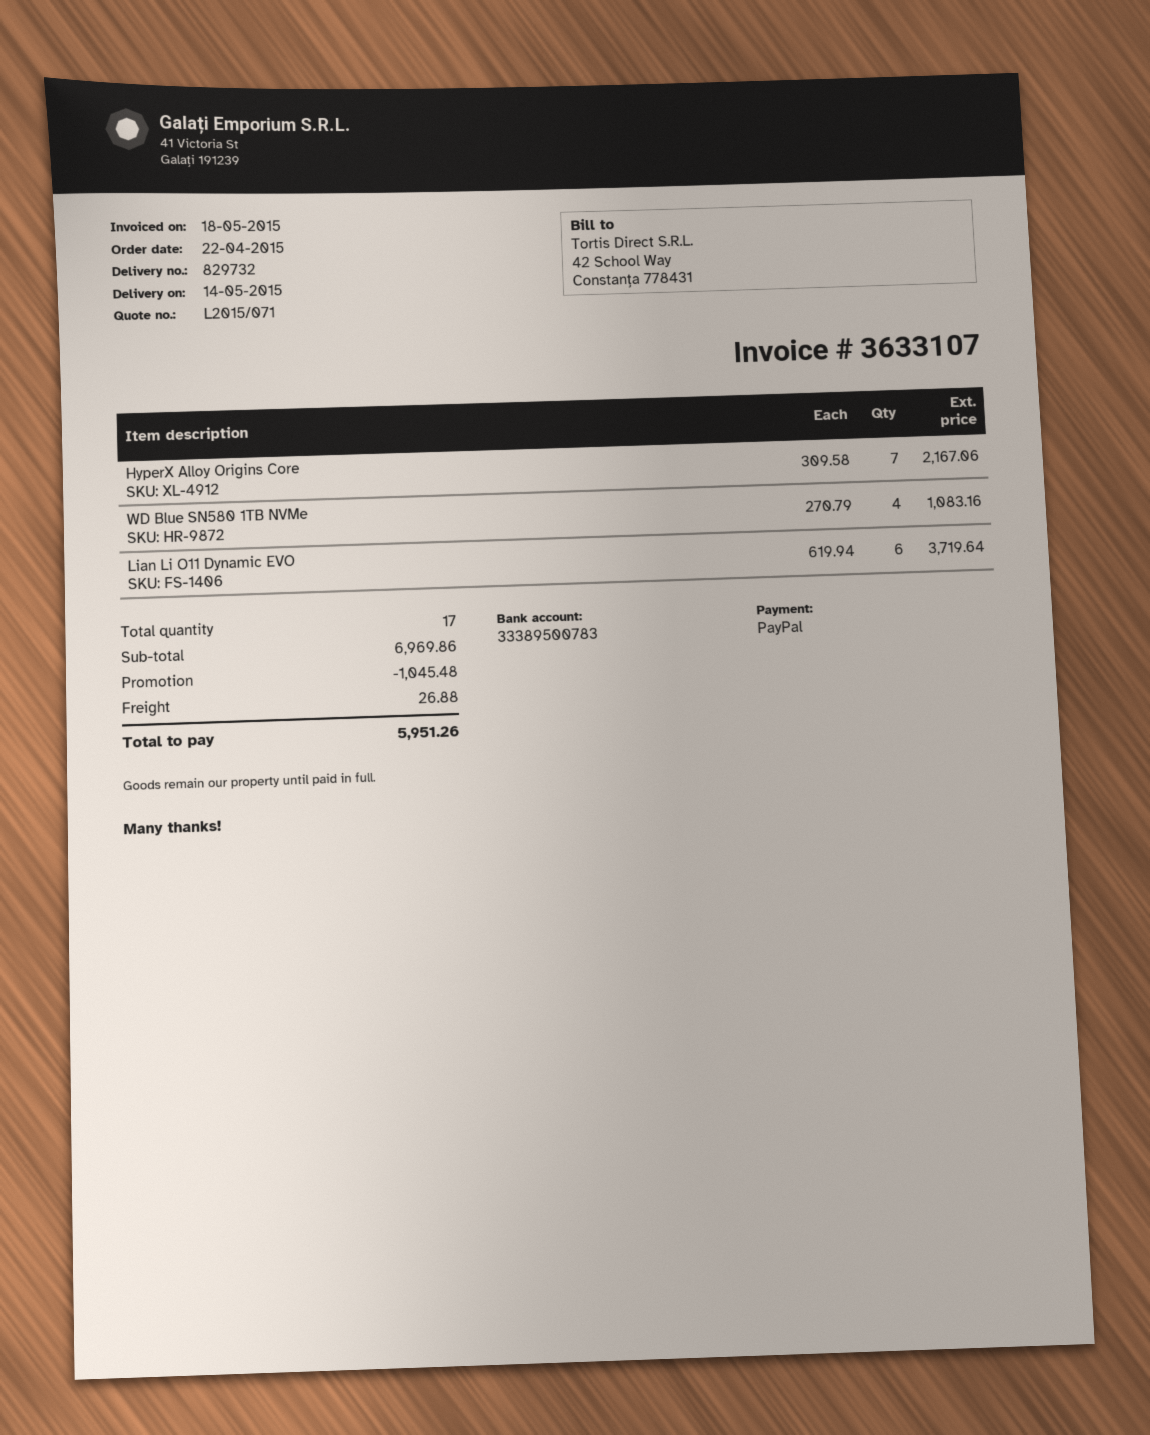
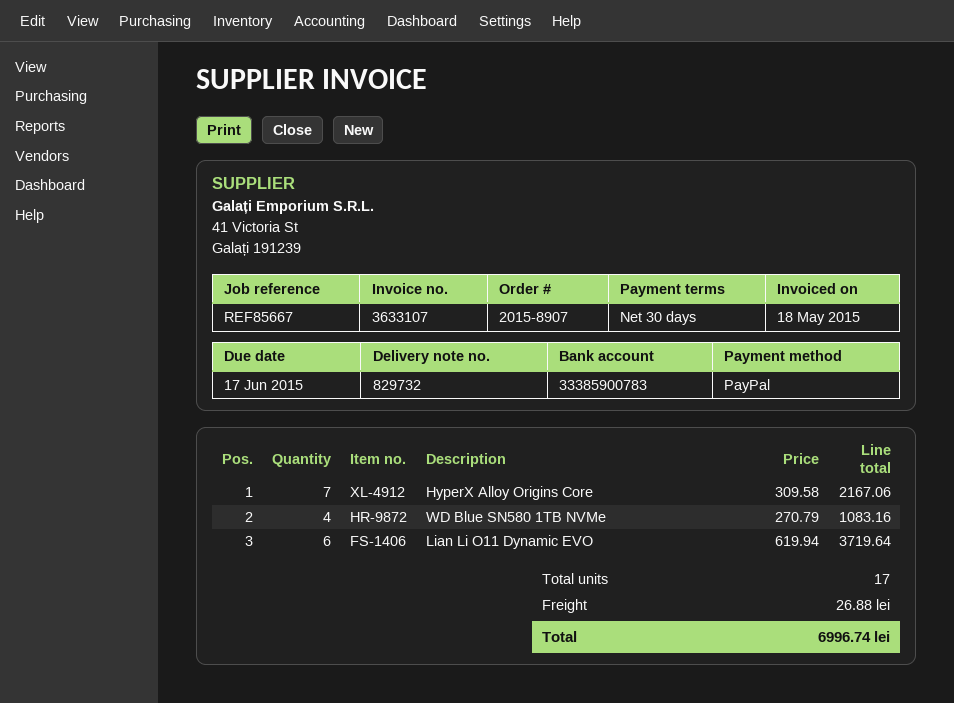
bank account: 33389500783 -> 33385900783
discount: 1045.48 -> none
total: 5951.26 -> 6996.74

